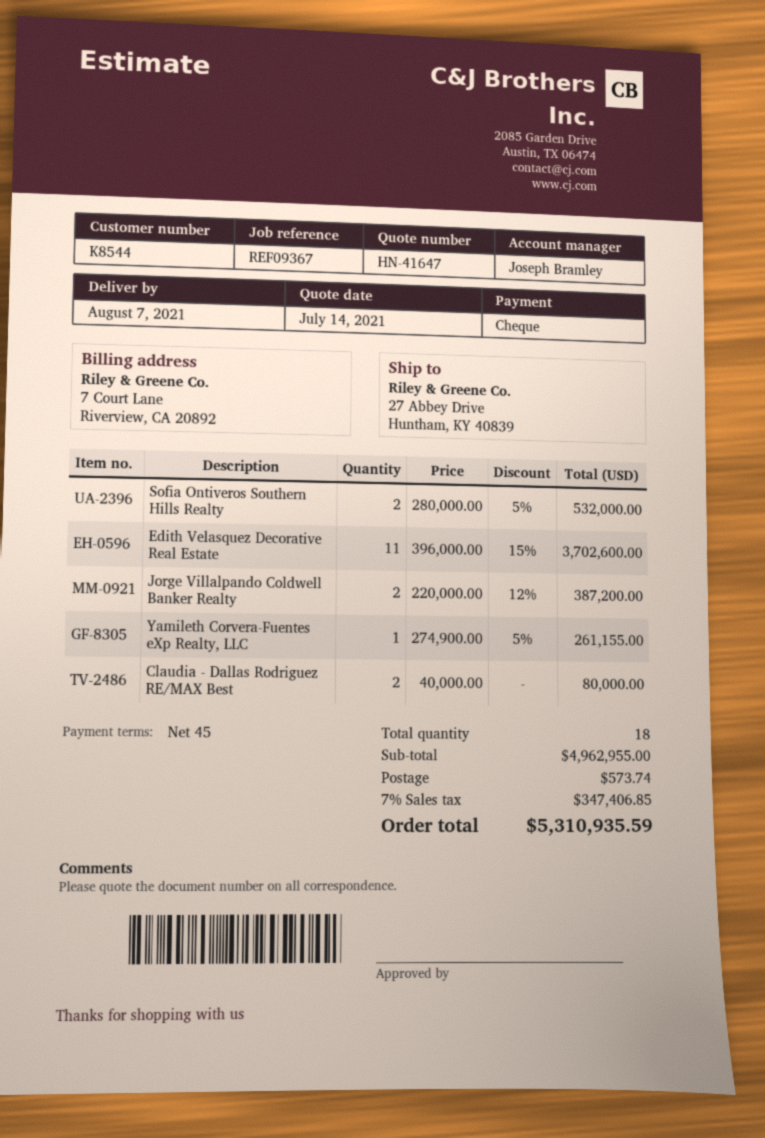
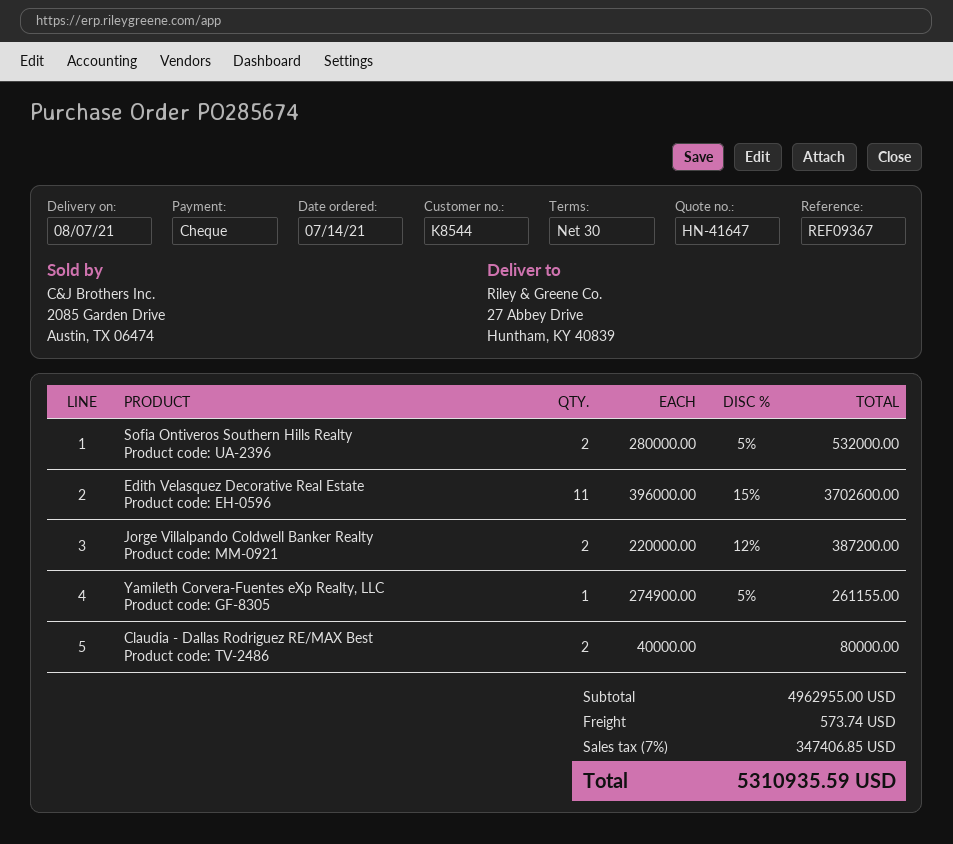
payment terms: 45 days -> 30 days

